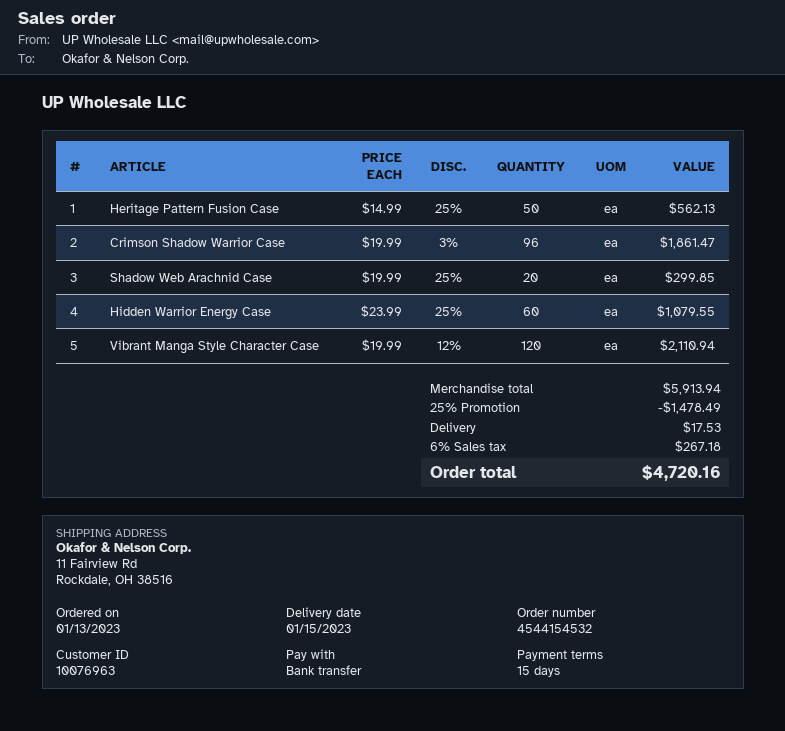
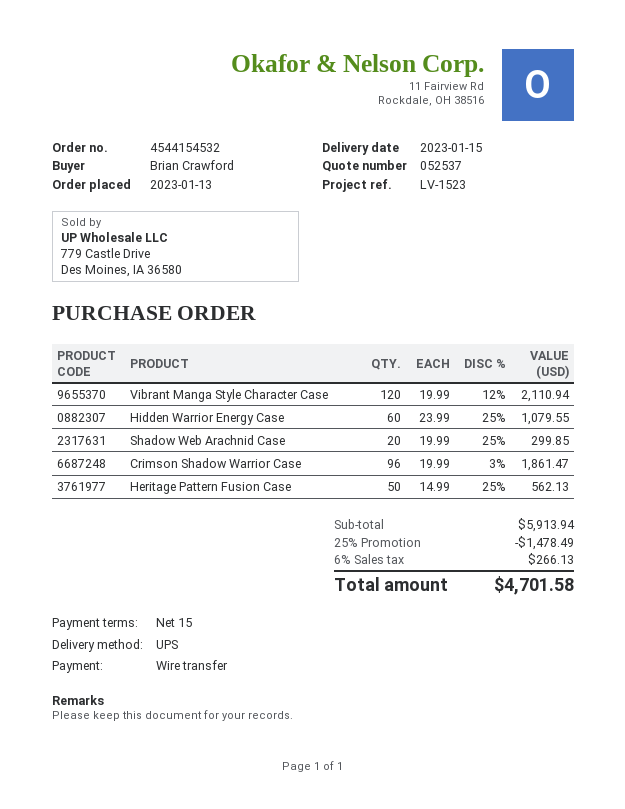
shipping: 17.53 -> none
tax: 6% = 267.18 -> 6% = 266.13
total: 4720.16 -> 4701.58

